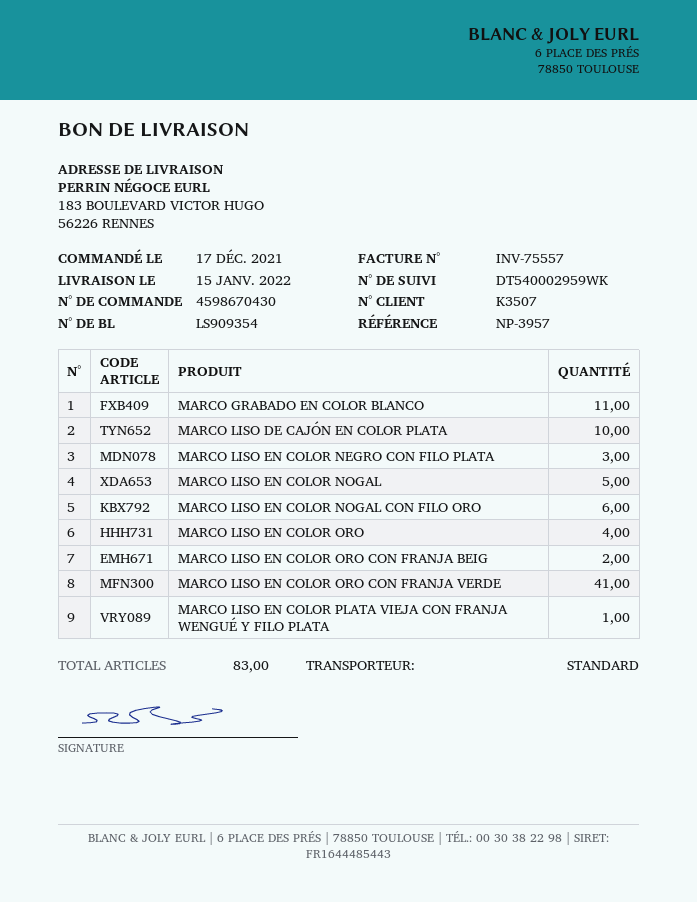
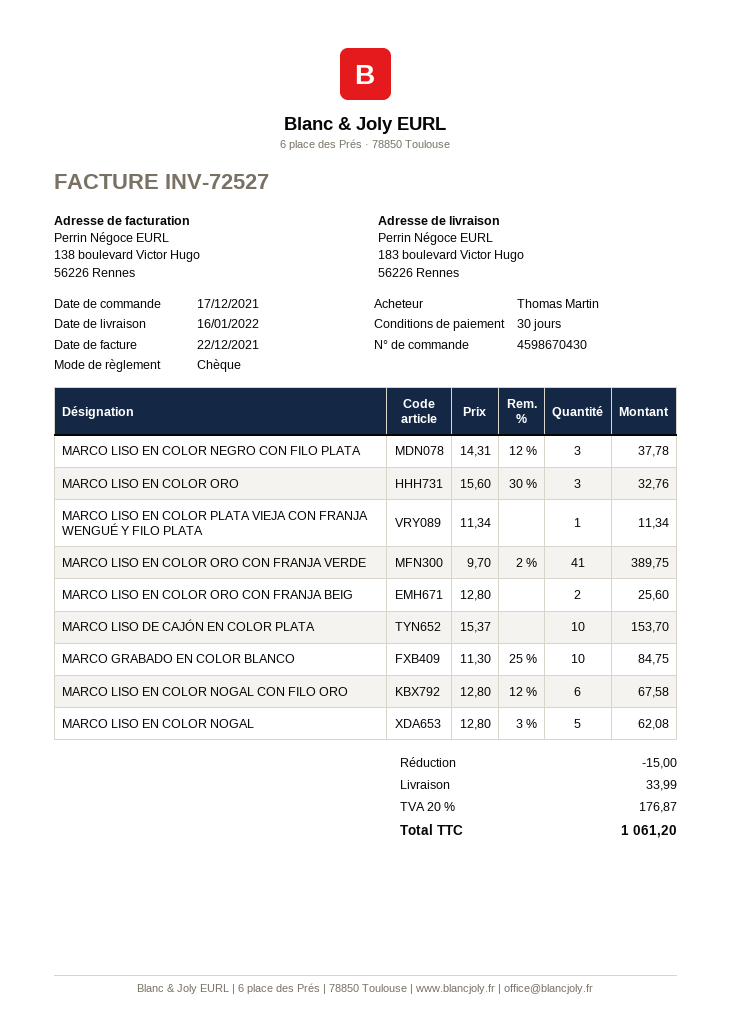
delivery date: 2022-01-15 -> 2022-01-16
invoice number: INV-75557 -> INV-72527
MARCO GRABADO EN COLOR BLANCO: 11 -> 10
MARCO LISO EN COLOR ORO: 4 -> 3

